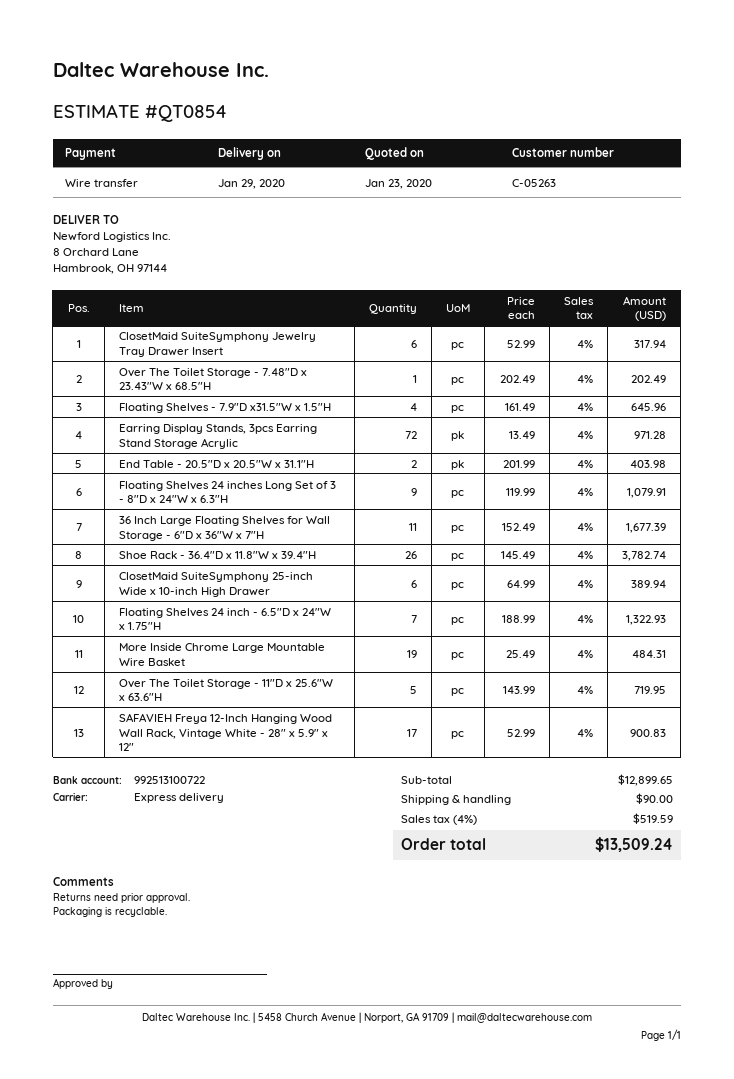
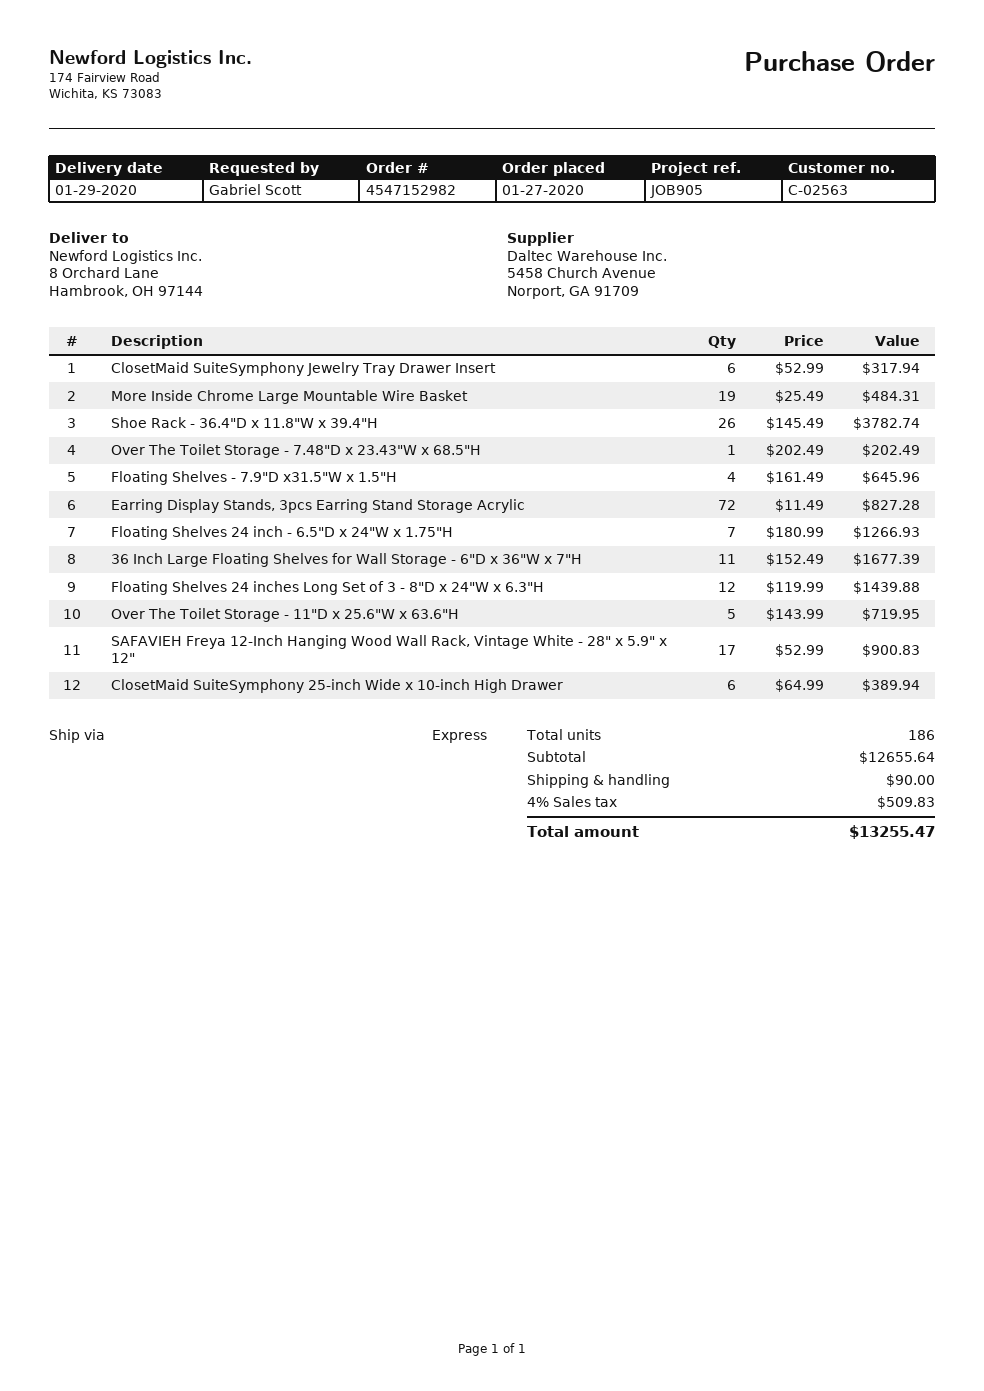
customer number: C-05263 -> C-02563
Earring Display Stands, 3pcs Earring Stand Storage Acrylic: 72 x 13.49 = 971.28 -> 72 x 11.49 = 827.28
End Table - 20.5"D x 20.5"W x 31.1"H: 2 x 201.99 = 403.98 -> none
Floating Shelves 24 inches Long Set of 3 - 8"D x 24"W x 6.3"H: 9 x 119.99 = 1079.91 -> 12 x 119.99 = 1439.88
Floating Shelves 24 inch - 6.5"D x 24"W x 1.75"H: 7 x 188.99 = 1322.93 -> 7 x 180.99 = 1266.93
subtotal: 12899.65 -> 12655.64
tax: 4% = 519.59 -> 4% = 509.83
total: 13509.24 -> 13255.47

